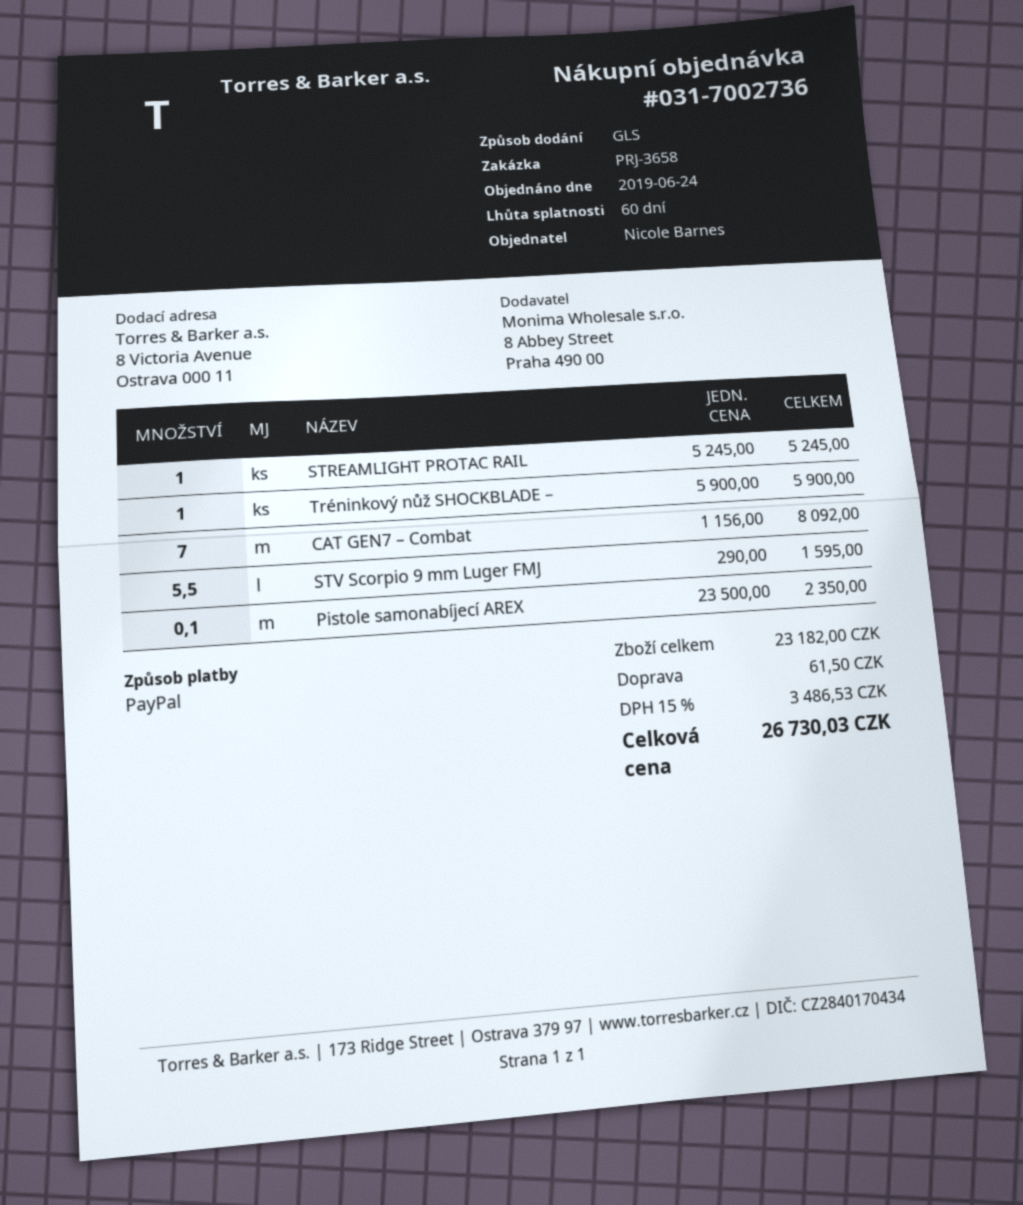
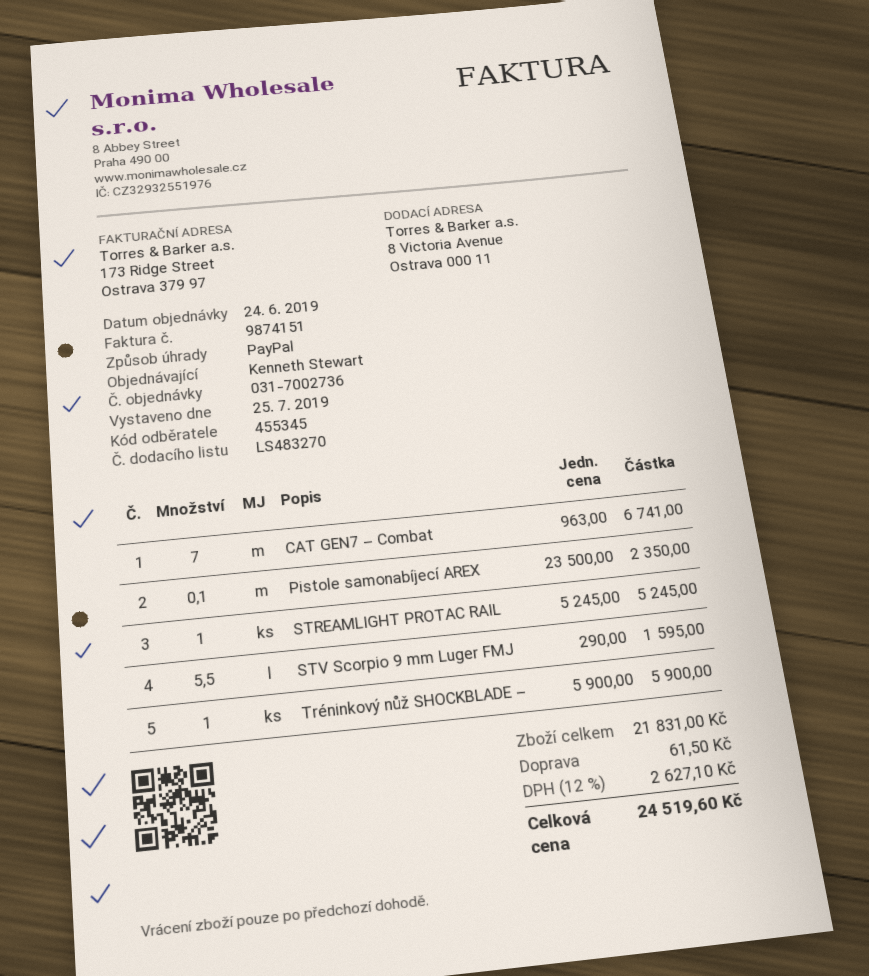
ordered by: Nicole Barnes -> Kenneth Stewart
CAT GEN7 – Combat: 7 x 1156.00 = 8092.00 -> 7 x 963.00 = 6741.00
subtotal: 23182.00 -> 21831.00
tax: 15% = 3486.53 -> 12% = 2627.10
total: 26730.03 -> 24519.60

